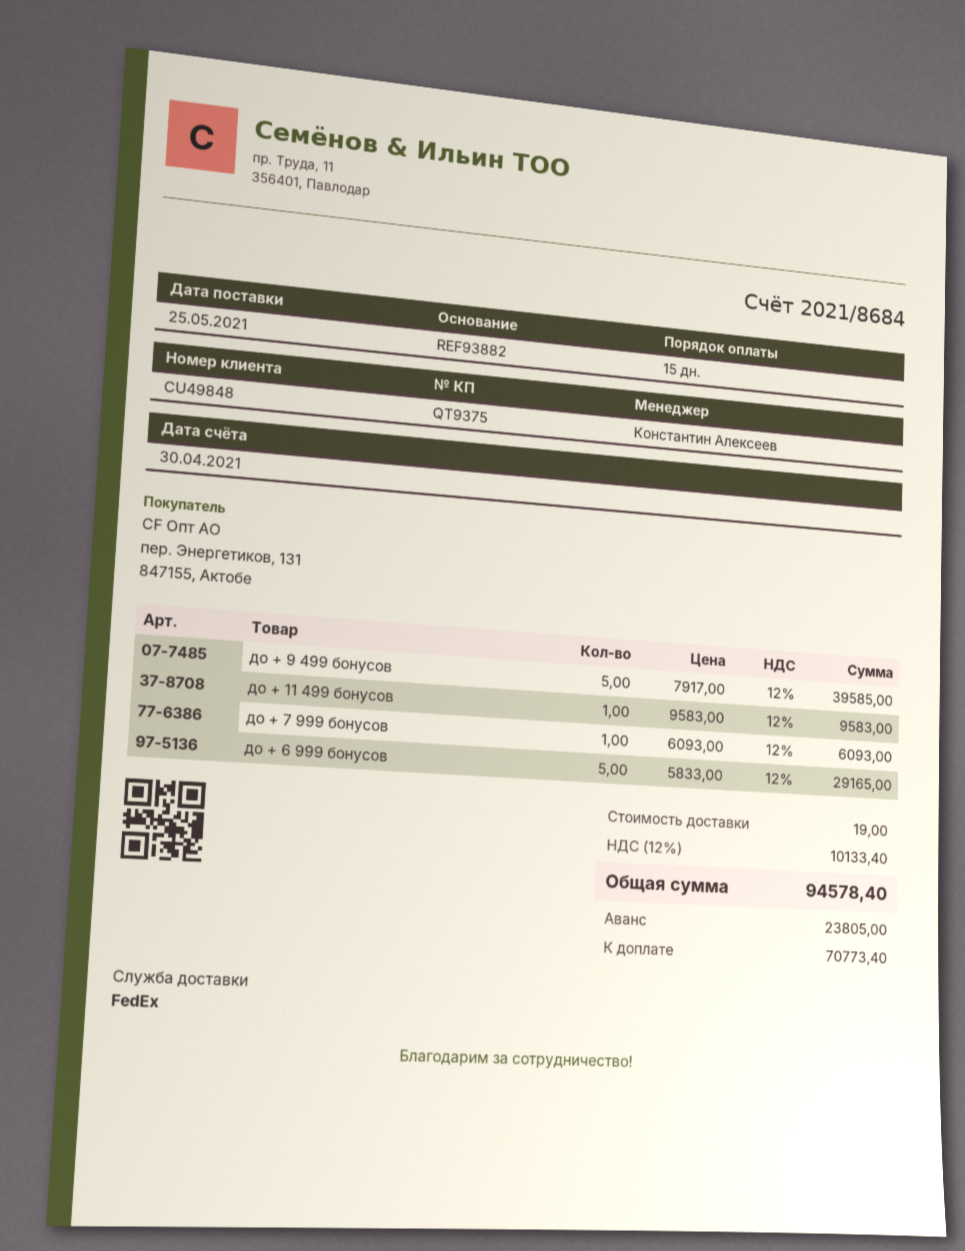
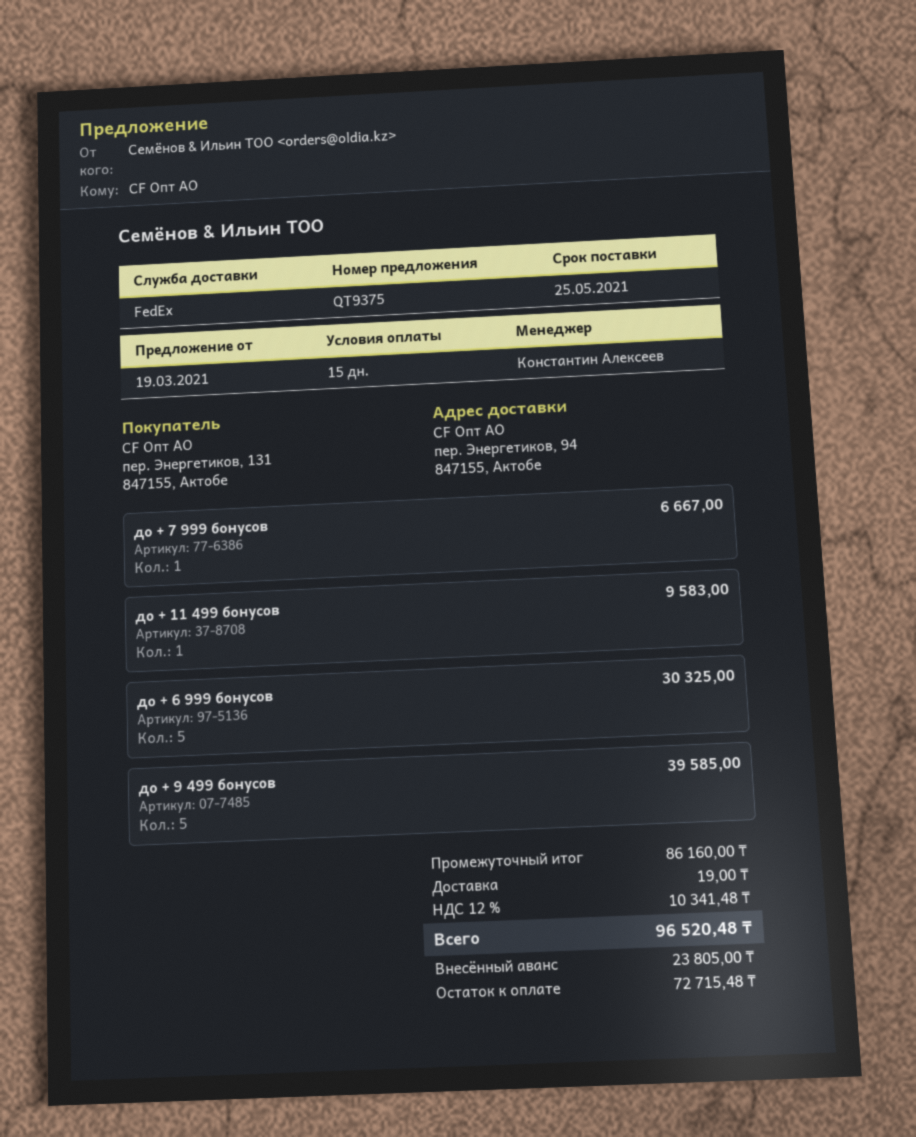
до + 7 999 бонусов: 1 for 6093.00 -> 1 for 6667.00
до + 6 999 бонусов: 5 for 29165.00 -> 5 for 30325.00
tax: 12% = 10133.40 -> 12% = 10341.48
total: 94578.40 -> 96520.48
balance: 70773.40 -> 72715.48

